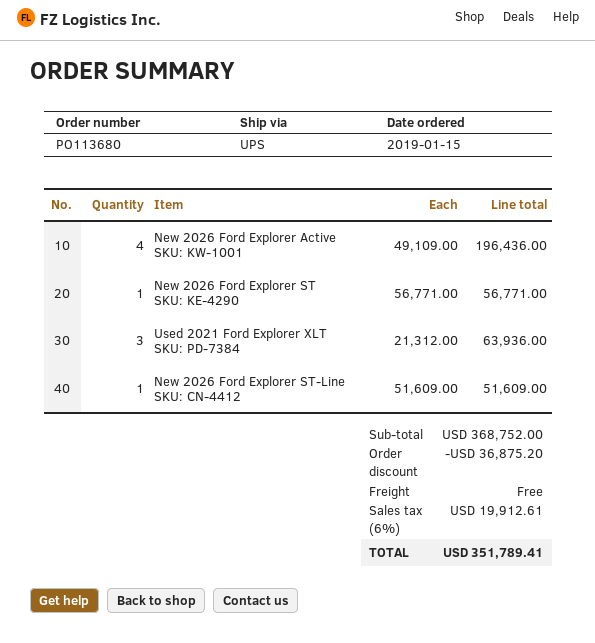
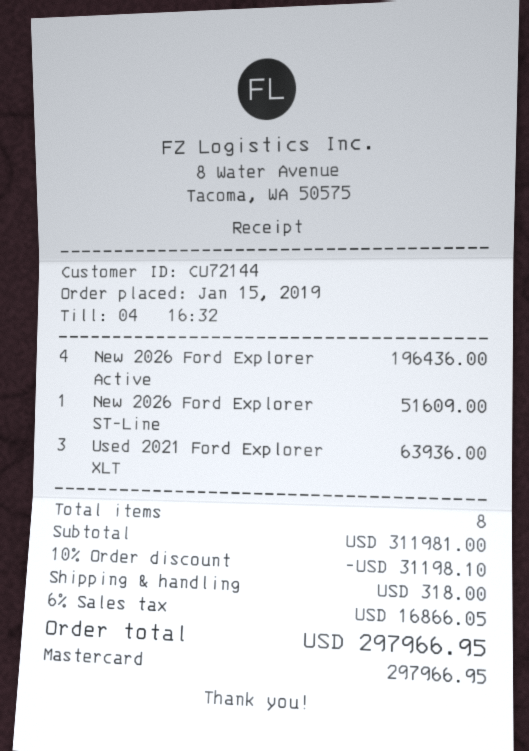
New 2026 Ford Explorer ST: 1 for 56771.00 -> none
subtotal: 368752.00 -> 311981.00
discount: 36875.20 -> 31198.10
shipping: 0.00 -> 318.00
tax: 6% = 19912.61 -> 6% = 16866.05
total: 351789.41 -> 297966.95

